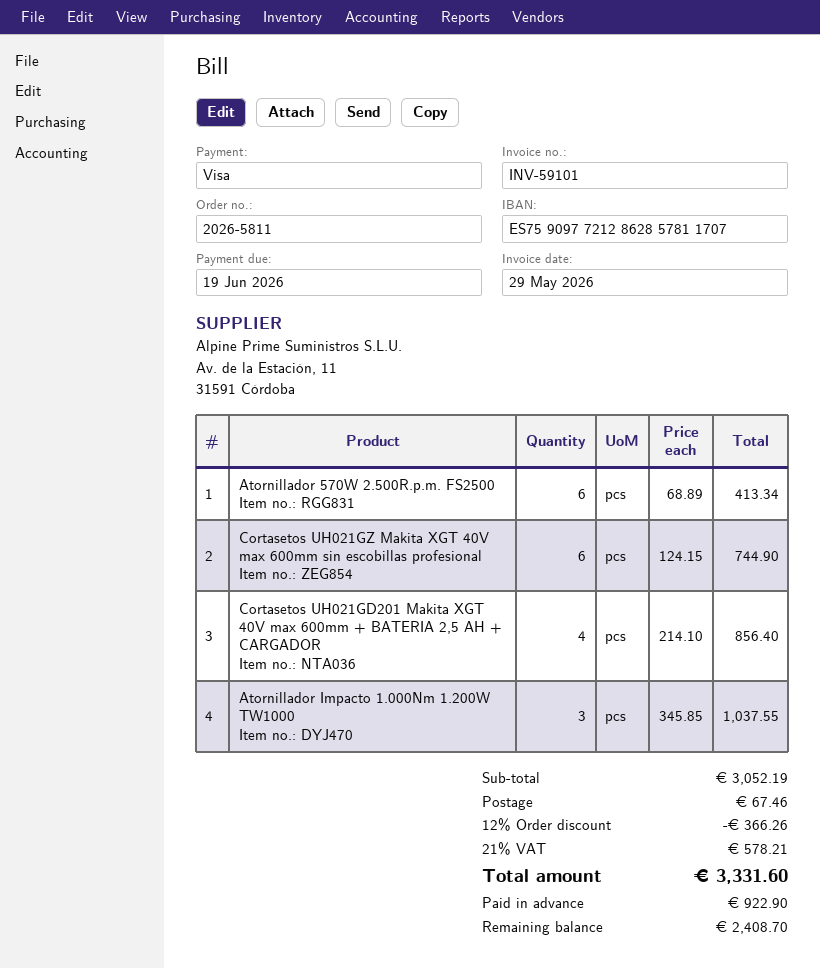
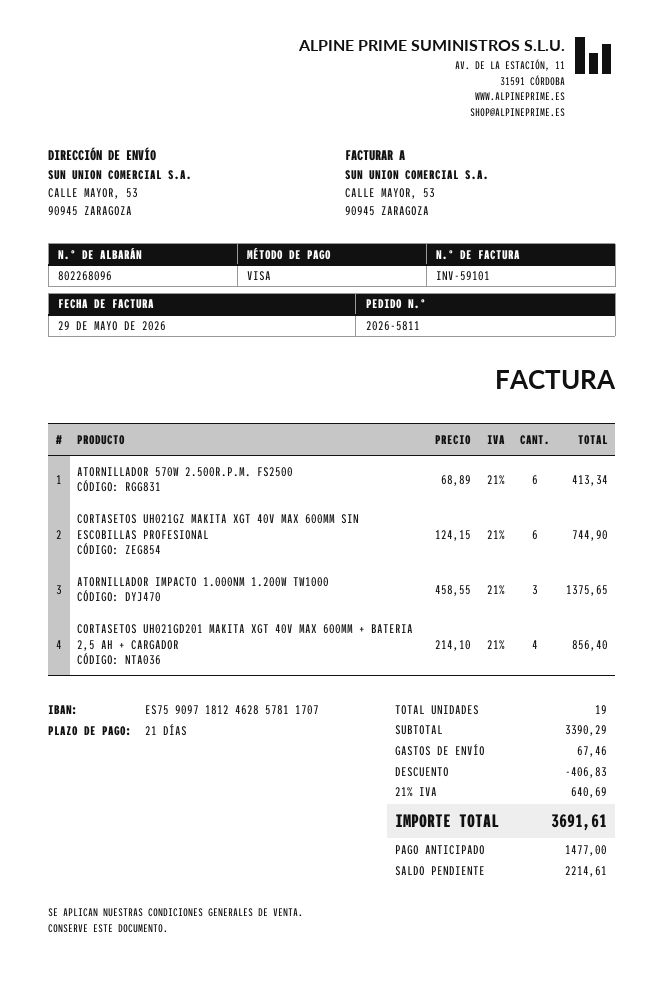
bank account: ES7590977212862857811707 -> ES7590971812462857811707
Atornillador Impacto 1.000Nm 1.200W TW1000: 3 x 345.85 = 1037.55 -> 3 x 458.55 = 1375.65
subtotal: 3052.19 -> 3390.29
discount: 366.26 -> 406.83
tax: 21% = 578.21 -> 21% = 640.69
total: 3331.60 -> 3691.61
deposit: 922.90 -> 1477.00
balance: 2408.70 -> 2214.61

